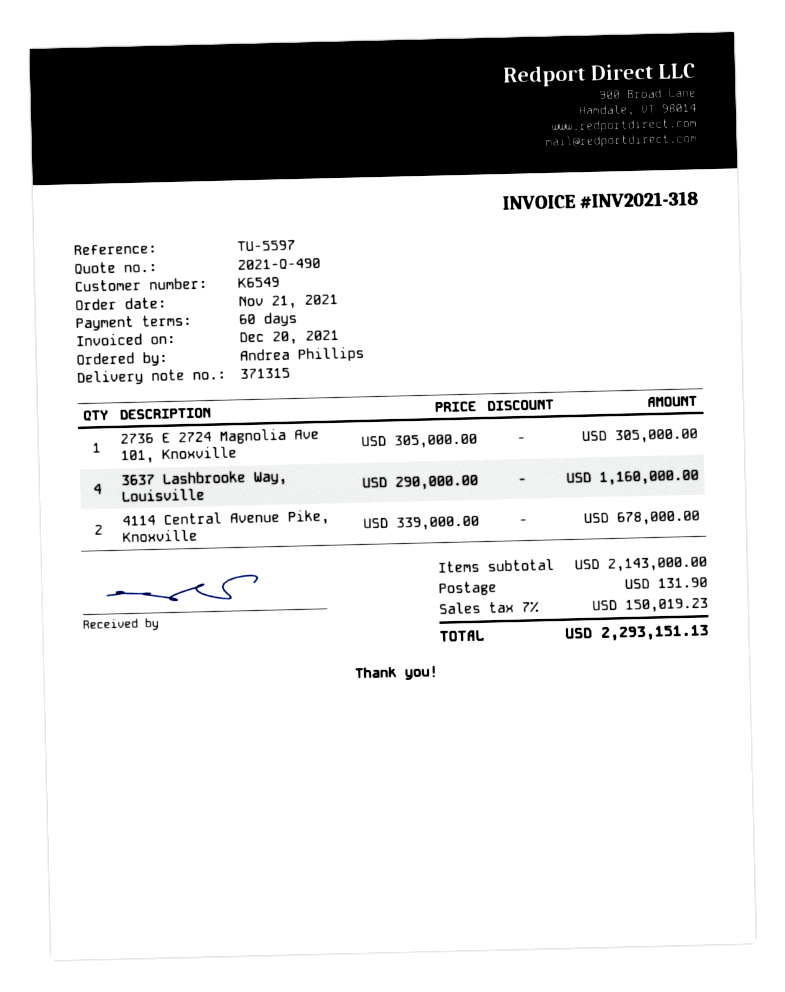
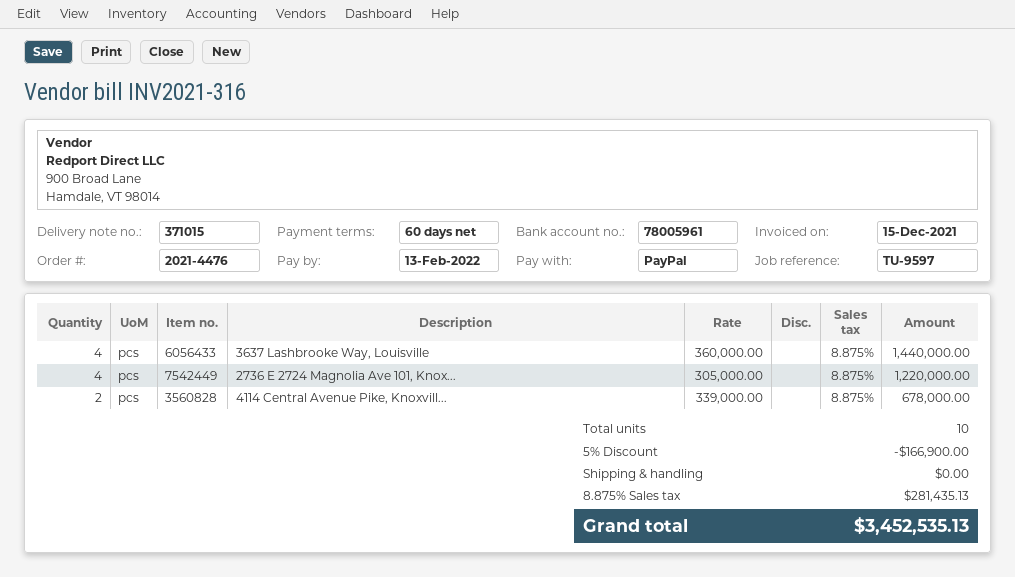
delivery note number: 371315 -> 371015
invoice number: INV2021-318 -> INV2021-316
invoice date: 2021-12-20 -> 2021-12-15
reference: TU-5597 -> TU-9597
2736 E 2724 Magnolia Ave 101, Knoxville: 1 x 305000.00 = 305000.00 -> 4 x 305000.00 = 1220000.00
3637 Lashbrooke Way, Louisville: 4 x 290000.00 = 1160000.00 -> 4 x 360000.00 = 1440000.00
discount: none -> 5% = 166900.00
shipping: 131.90 -> 0.00
tax: 7% = 150019.23 -> 8.875% = 281435.13
total: 2293151.13 -> 3452535.13

